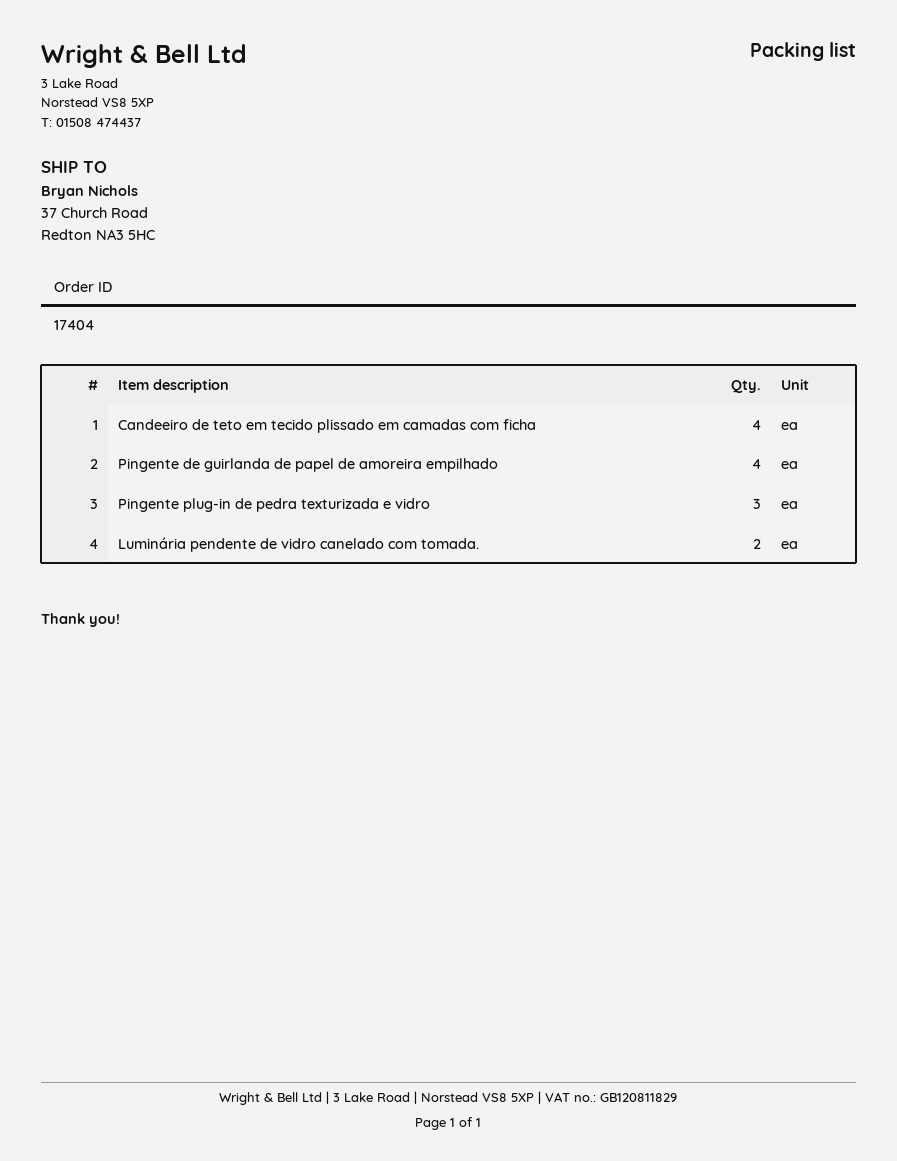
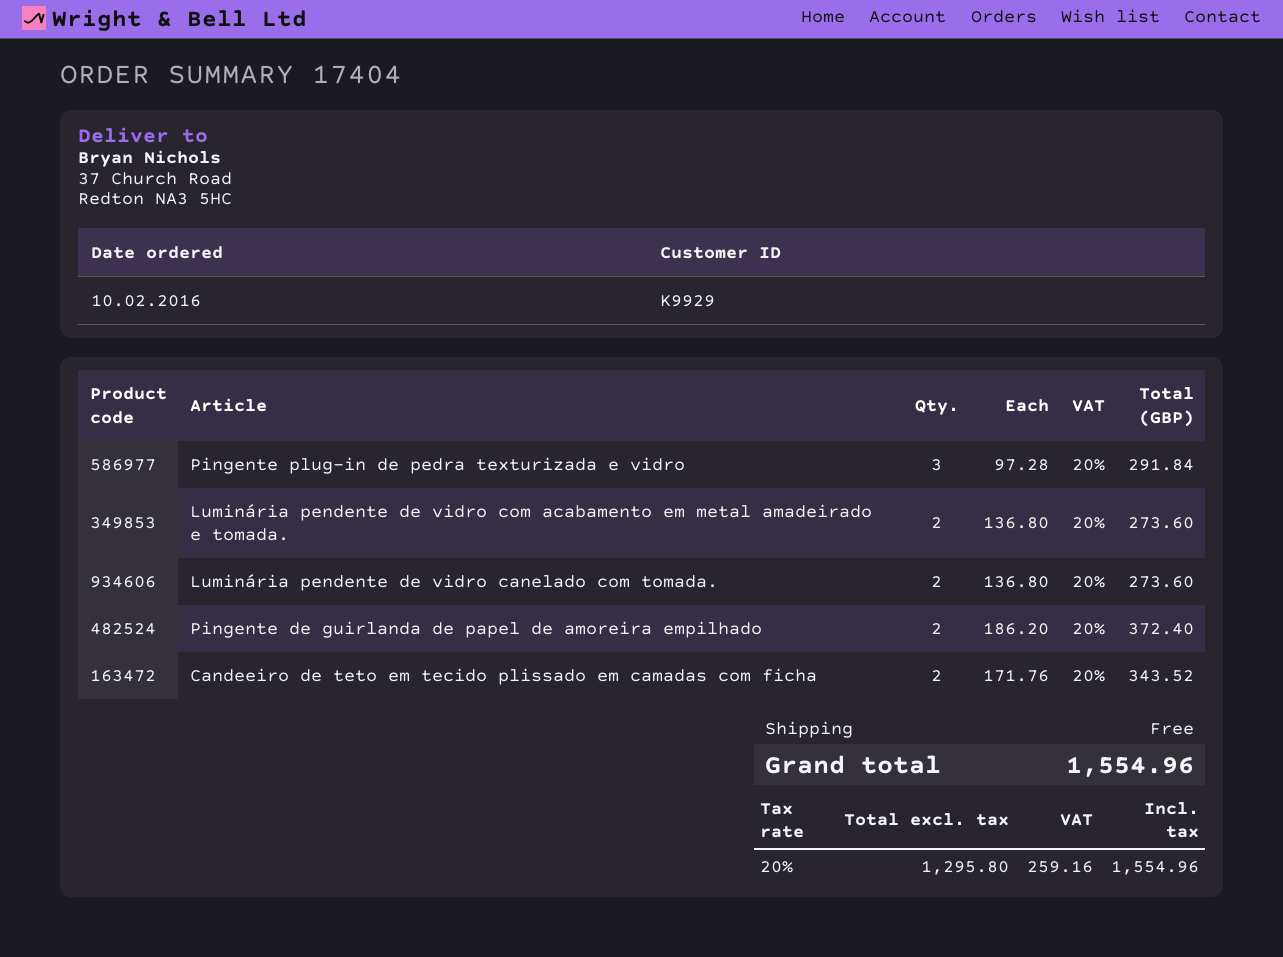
Candeeiro de teto em tecido plissado em camadas com ficha: 4 -> 2
Pingente de guirlanda de papel de amoreira empilhado: 4 -> 2
Luminária pendente de vidro com acabamento em metal amadeirado e tomada.: none -> 2

